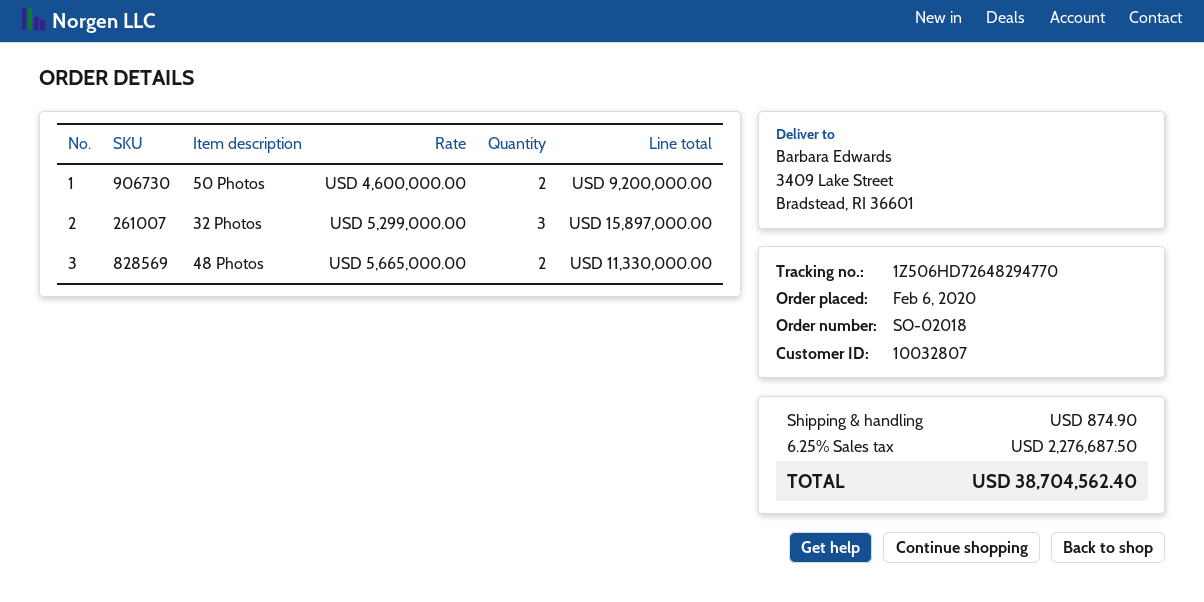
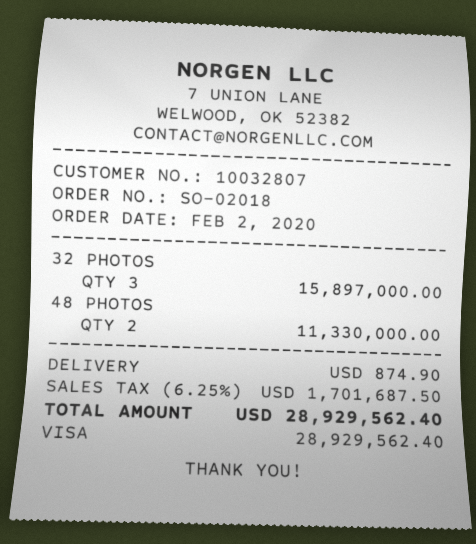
order date: 2020-02-06 -> 2020-02-02
50 Photos: 2 for 9200000.00 -> none
tax: 6.25% = 2276687.50 -> 6.25% = 1701687.50
total: 38704562.40 -> 28929562.40

